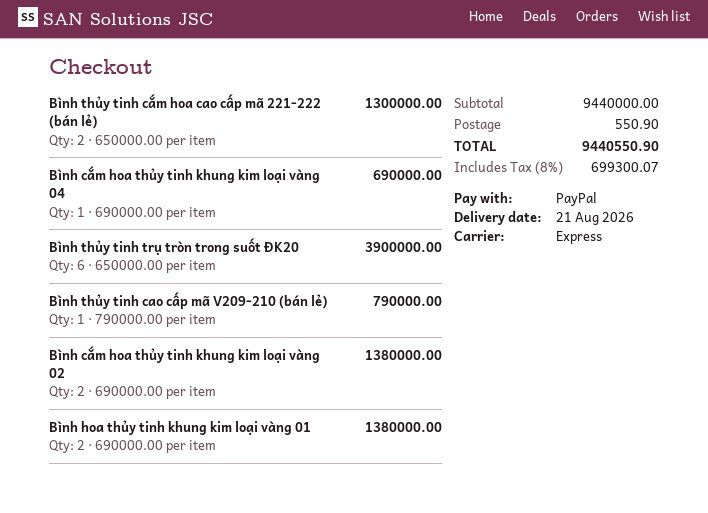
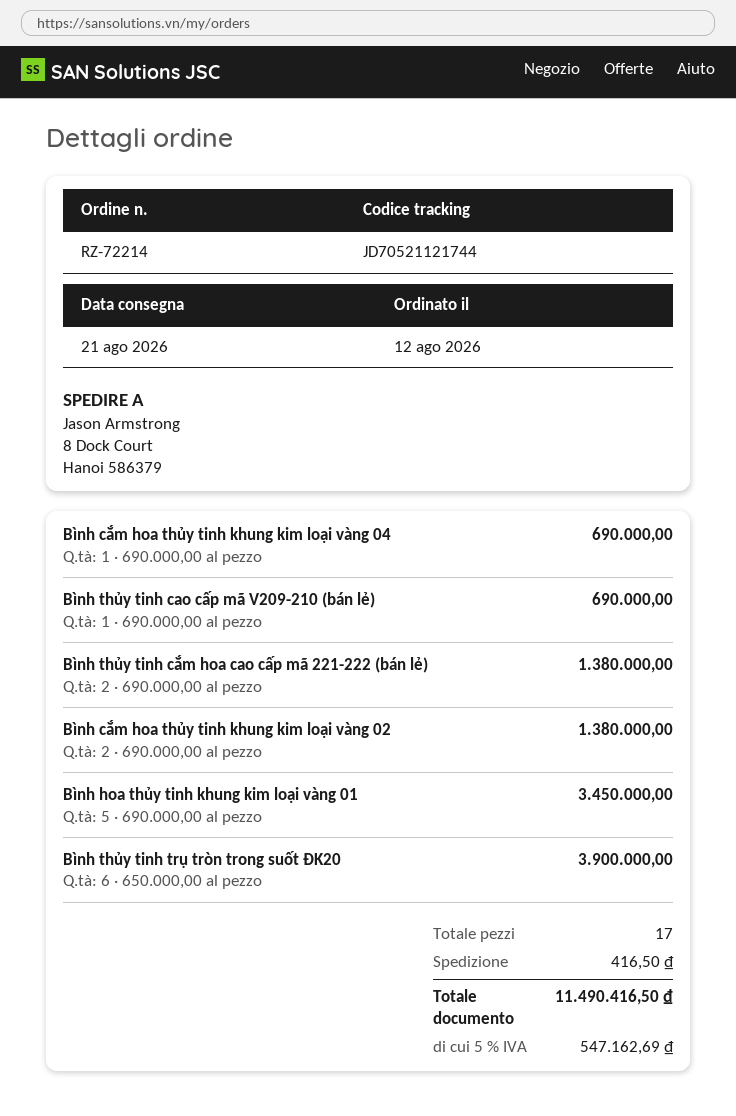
Bình thủy tinh cắm hoa cao cấp mã 221-222 (bán lẻ): 2 x 650000.00 = 1300000.00 -> 2 x 690000.00 = 1380000.00
Bình thủy tinh cao cấp mã V209-210 (bán lẻ): 1 x 790000.00 = 790000.00 -> 1 x 690000.00 = 690000.00
Bình hoa thủy tinh khung kim loại vàng 01: 2 x 690000.00 = 1380000.00 -> 5 x 690000.00 = 3450000.00
shipping: 550.90 -> 416.50
tax: 8% = 699300.07 -> 5% = 547162.69
total: 9440550.90 -> 11490416.50

